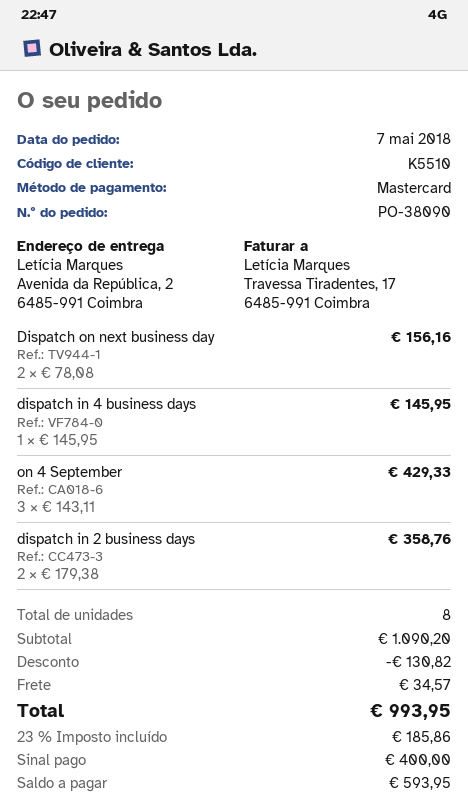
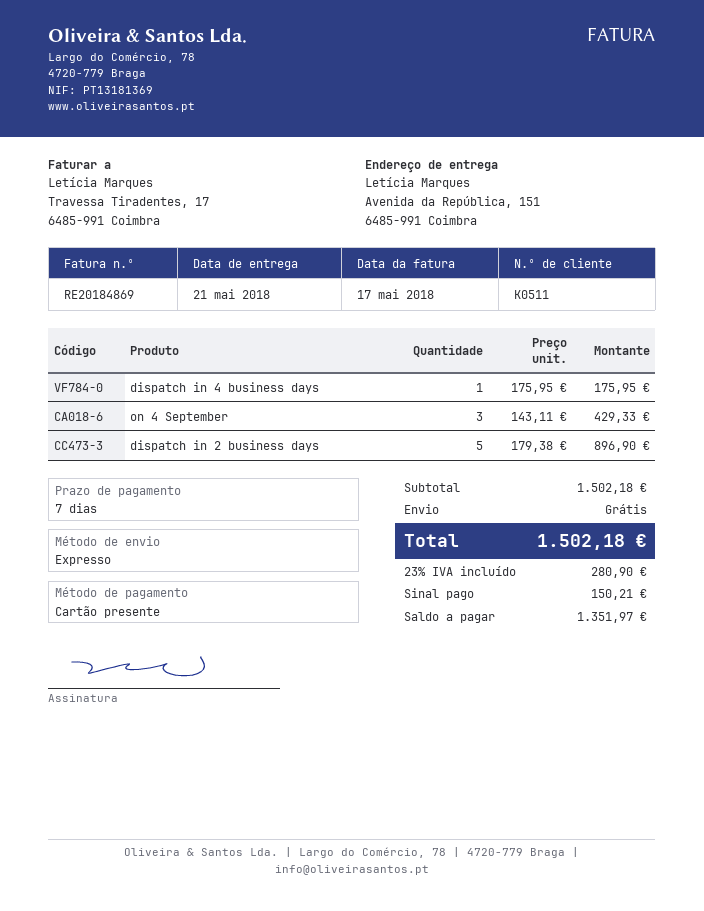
customer number: K5510 -> K0511
payment method: Mastercard -> gift card
ship to: Avenida da República, 2, 6485-991 Coimbra -> Avenida da República, 151, 6485-991 Coimbra
Dispatch on next business day: 2 x 78.08 = 156.16 -> none
dispatch in 4 business days: 1 x 145.95 = 145.95 -> 1 x 175.95 = 175.95
dispatch in 2 business days: 2 x 179.38 = 358.76 -> 5 x 179.38 = 896.90
subtotal: 1090.20 -> 1502.18
discount: 130.82 -> none
shipping: 34.57 -> 0.00
tax: 23% = 185.86 -> 23% = 280.90
total: 993.95 -> 1502.18
deposit: 400.00 -> 150.21
balance: 593.95 -> 1351.97

